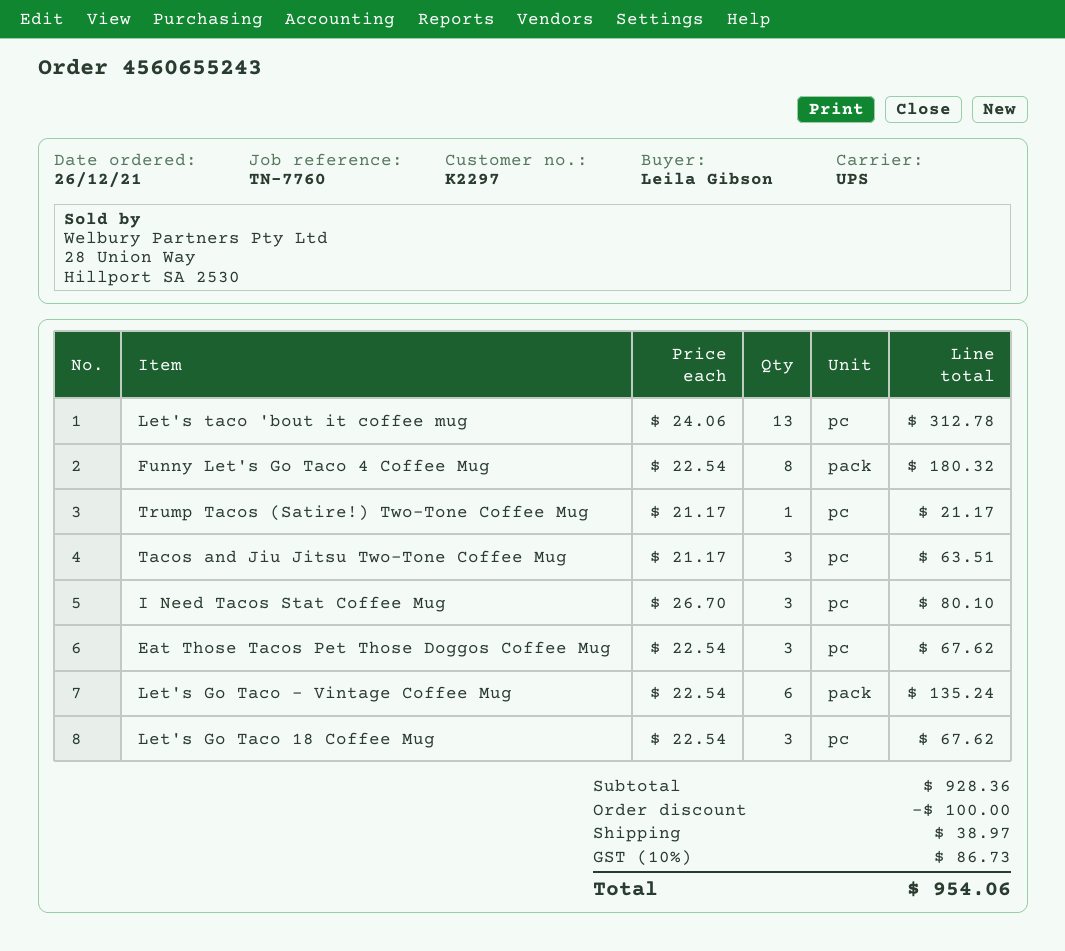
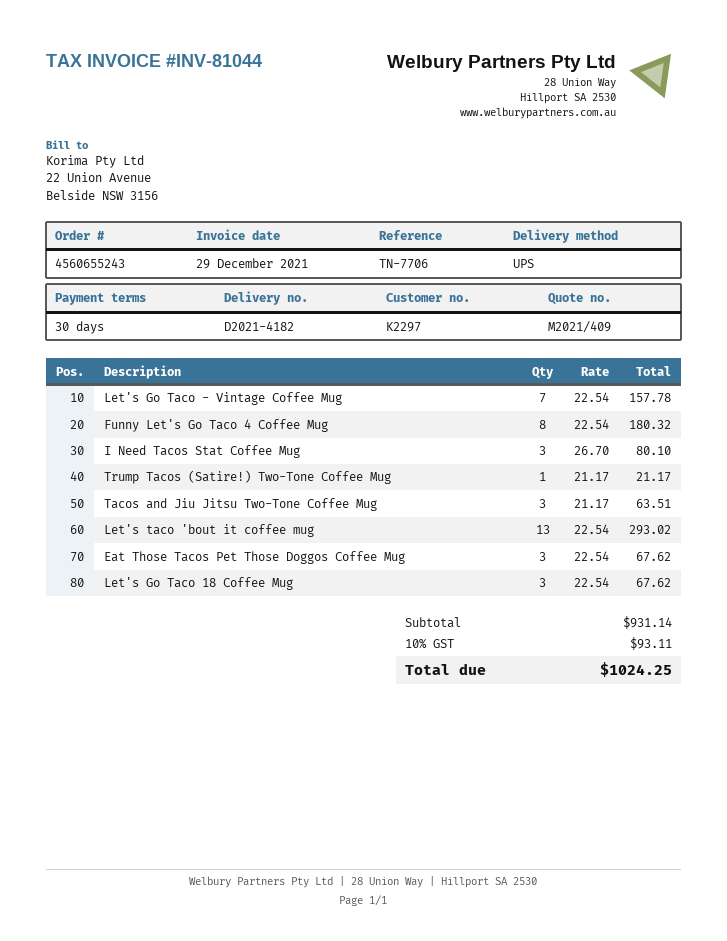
reference: TN-7760 -> TN-7706
Let's taco 'bout it coffee mug: 13 x 24.06 = 312.78 -> 13 x 22.54 = 293.02
Let's Go Taco - Vintage Coffee Mug: 6 x 22.54 = 135.24 -> 7 x 22.54 = 157.78
subtotal: 928.36 -> 931.14
discount: 100.00 -> none
shipping: 38.97 -> none
tax: 10% = 86.73 -> 10% = 93.11
total: 954.06 -> 1024.25

